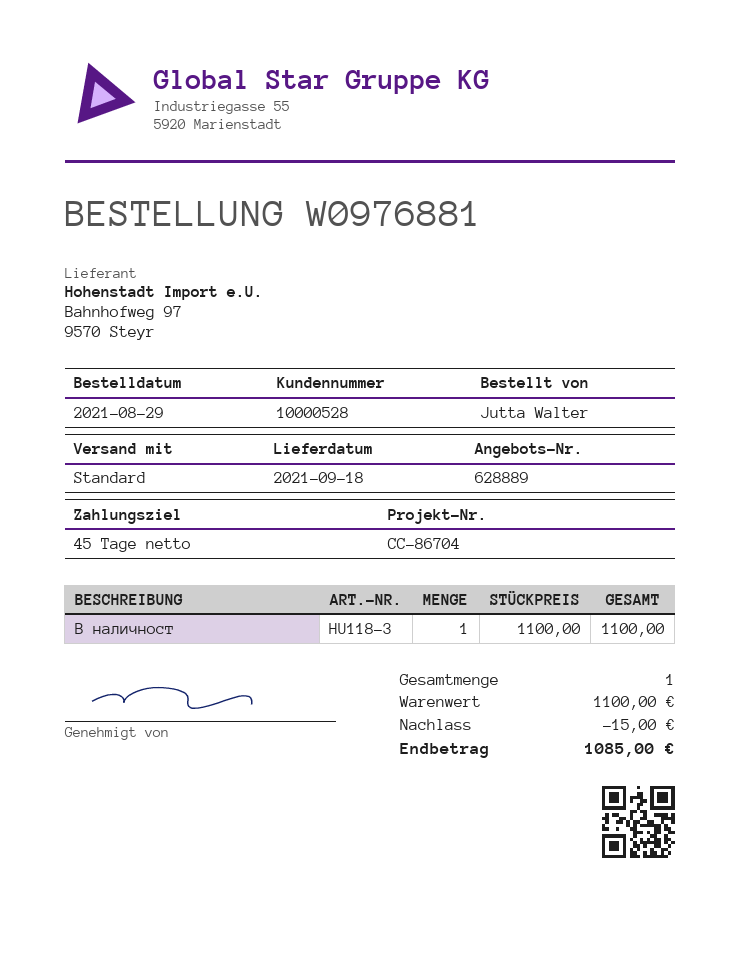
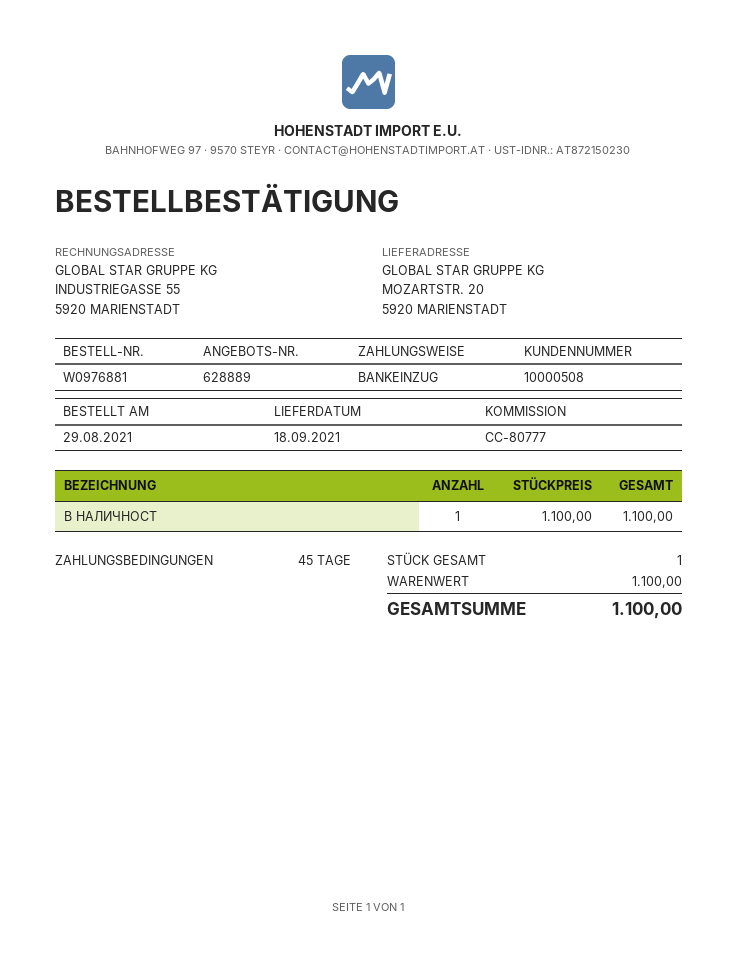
customer number: 10000528 -> 10000508
reference: CC-86704 -> CC-80777
discount: 15.00 -> none
total: 1085.00 -> 1100.00

